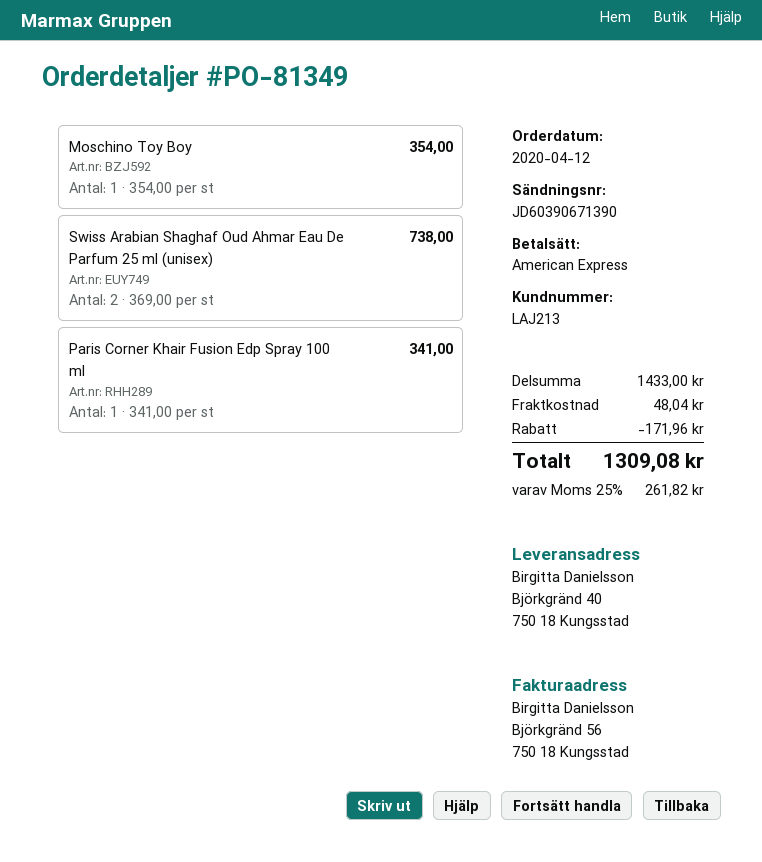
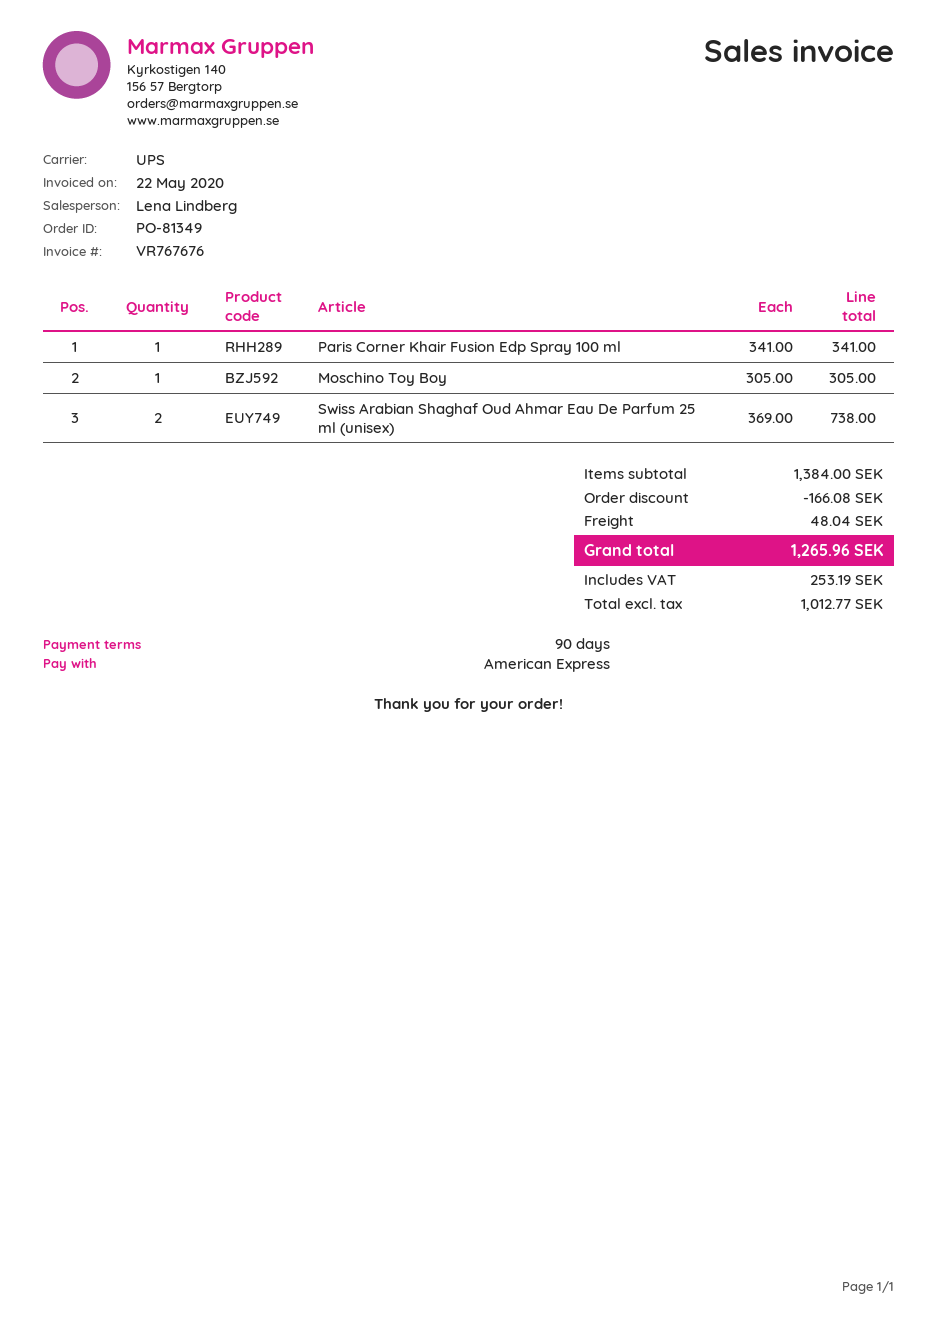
Moschino Toy Boy: 1 x 354.00 = 354.00 -> 1 x 305.00 = 305.00
subtotal: 1433.00 -> 1384.00
discount: 171.96 -> 166.08
tax: 261.82 -> 253.19
total: 1309.08 -> 1265.96

